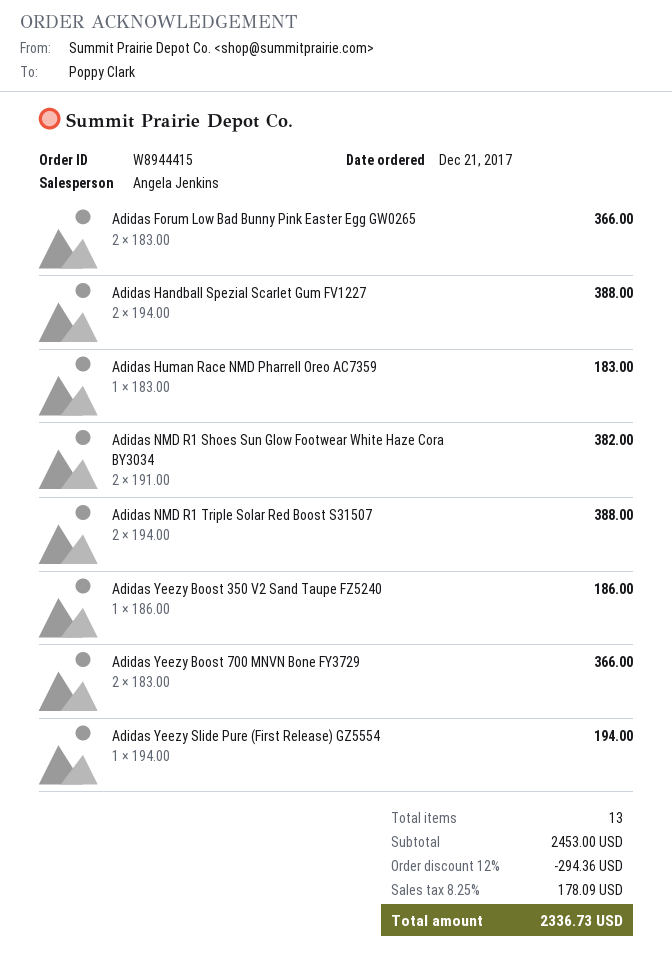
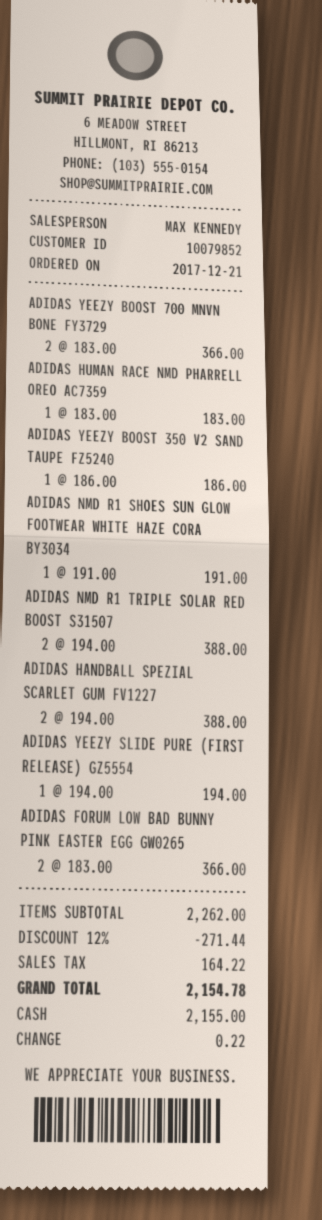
sales rep: Angela Jenkins -> MAX KENNEDY
Adidas NMD R1 Shoes Sun Glow Footwear White Haze Cora BY3034: 2 x 191.00 = 382.00 -> 1 x 191.00 = 191.00
subtotal: 2453.00 -> 2262.00
discount: 12% = 294.36 -> 12% = 271.44
tax: 178.09 -> 164.22
total: 2336.73 -> 2154.78

